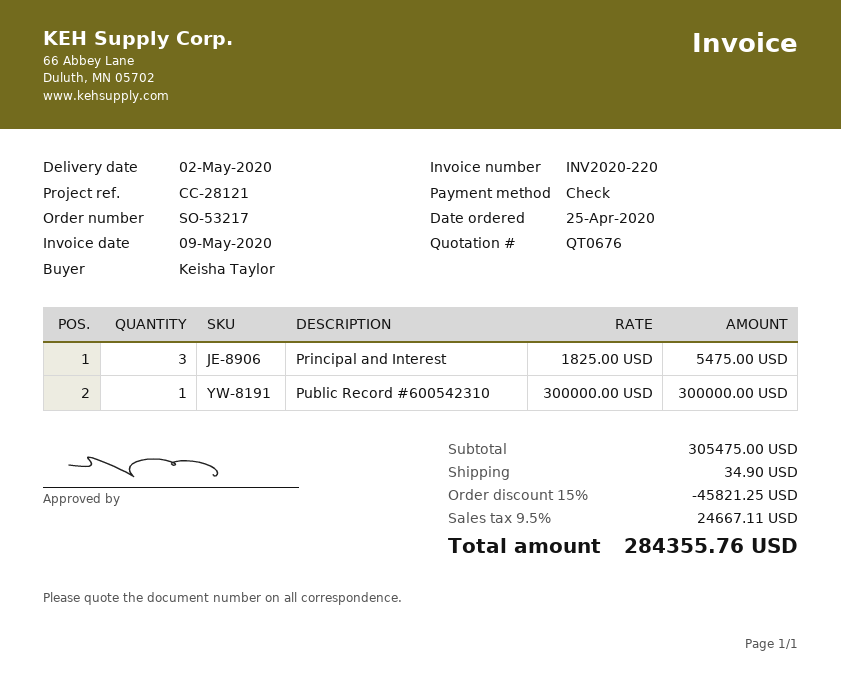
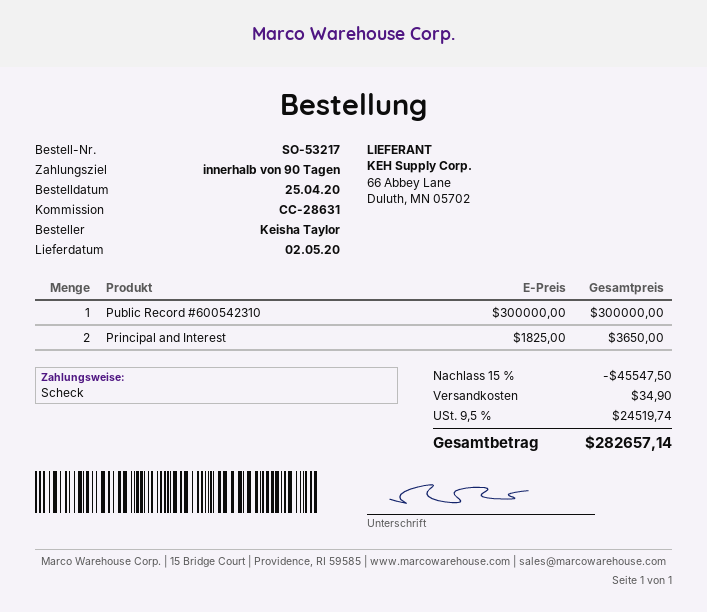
reference: CC-28121 -> CC-28631
Principal and Interest: 3 x 1825.00 = 5475.00 -> 2 x 1825.00 = 3650.00
discount: 15% = 45821.25 -> 15% = 45547.50
tax: 9.5% = 24667.11 -> 9.5% = 24519.74
total: 284355.76 -> 282657.14

